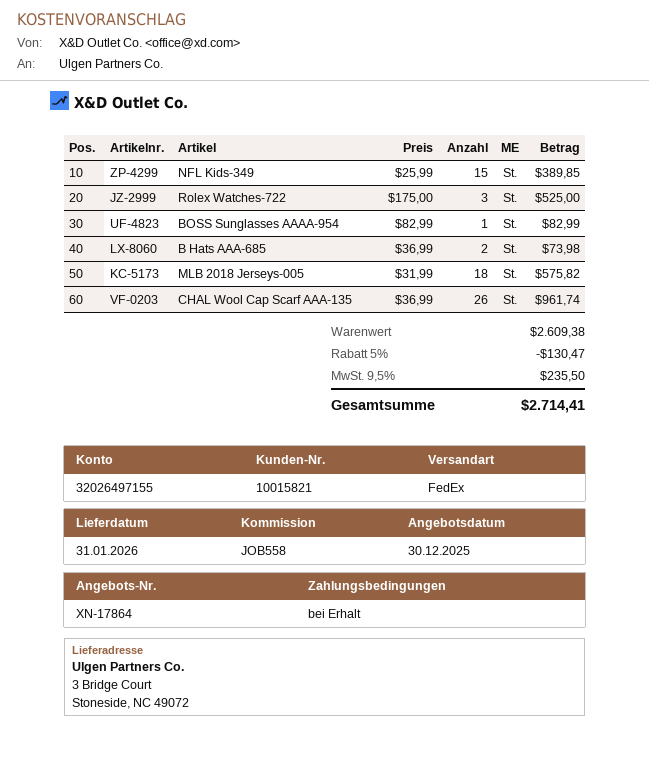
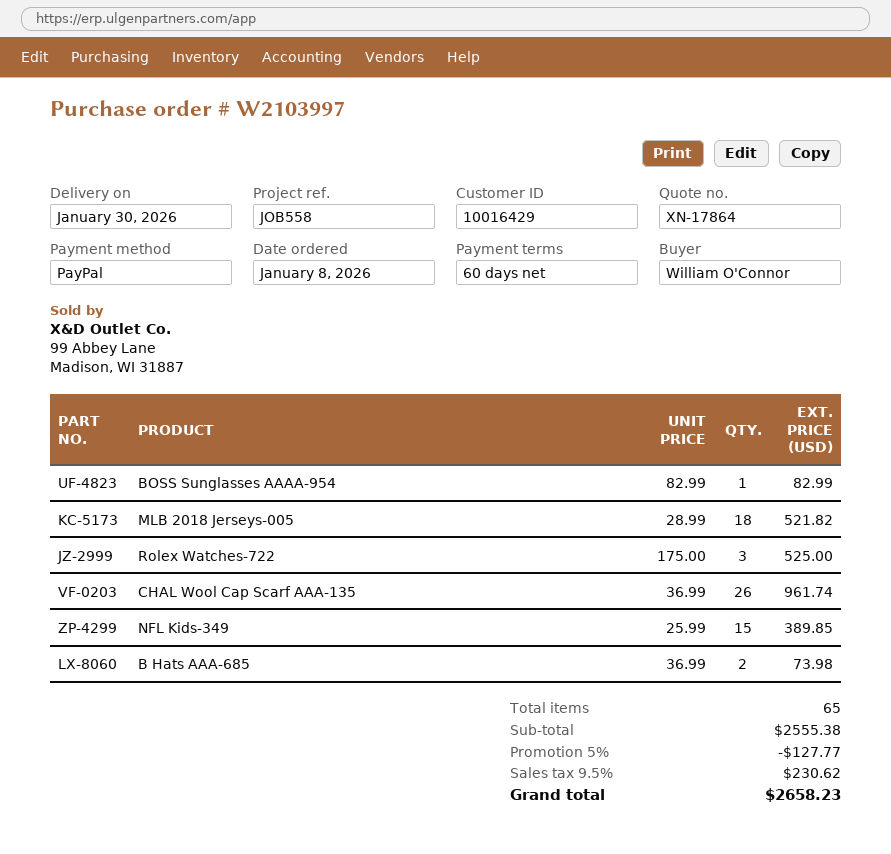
delivery date: 2026-01-31 -> 2026-01-30
payment terms: on receipt -> 60 days
customer number: 10015821 -> 10016429
MLB 2018 Jerseys-005: 18 x 31.99 = 575.82 -> 18 x 28.99 = 521.82
subtotal: 2609.38 -> 2555.38
discount: 5% = 130.47 -> 5% = 127.77
tax: 9.5% = 235.50 -> 9.5% = 230.62
total: 2714.41 -> 2658.23

